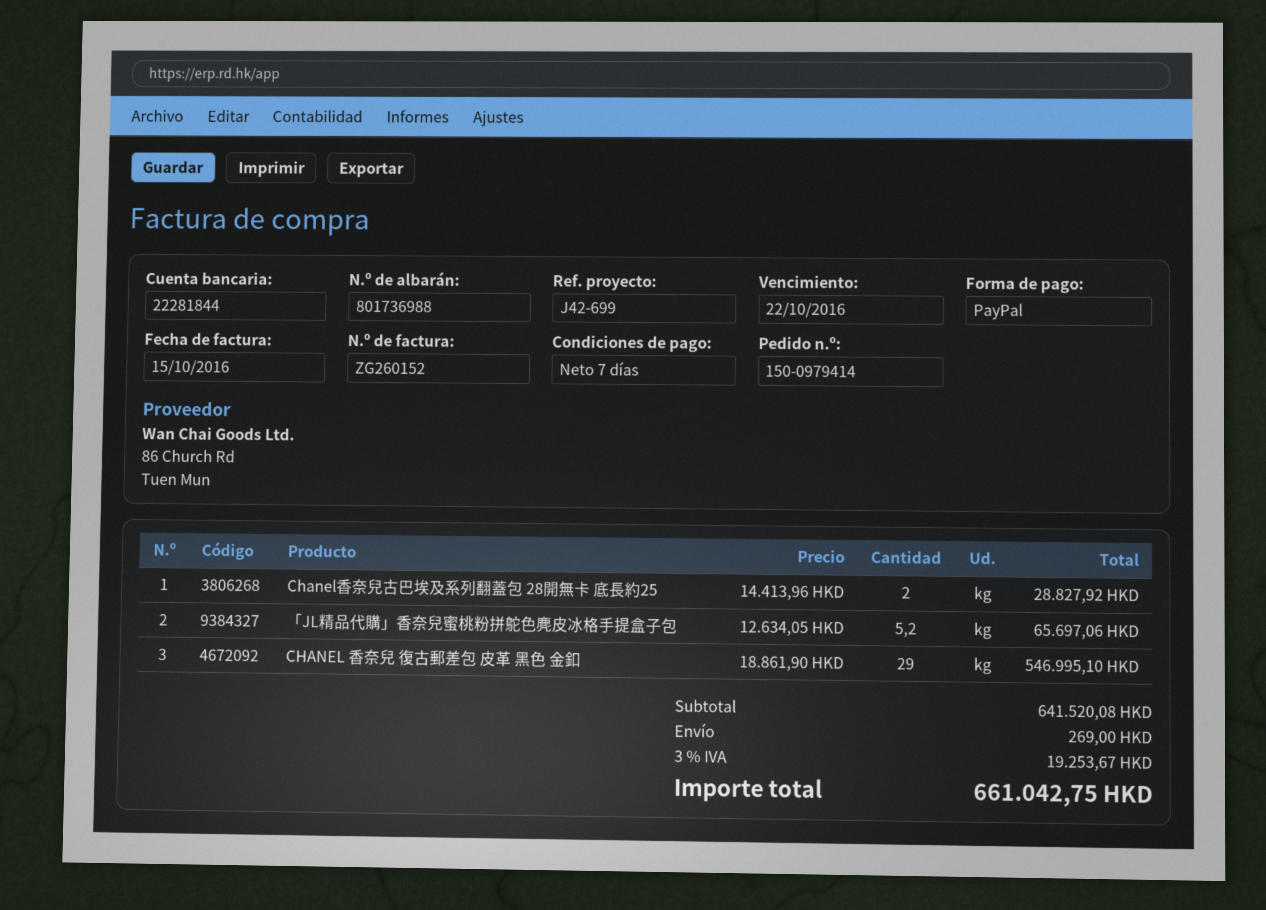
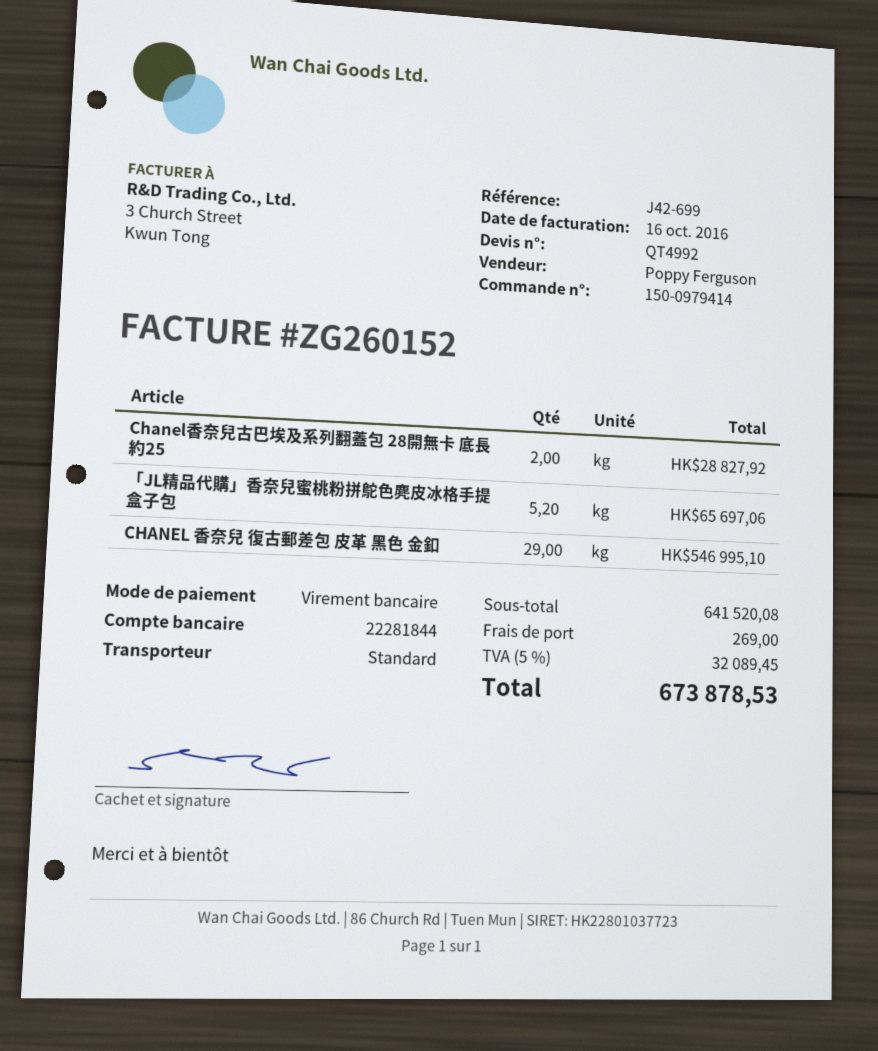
invoice date: 2016-10-15 -> 2016-10-16
payment method: PayPal -> bank transfer
tax: 3% = 19253.67 -> 5% = 32089.45
total: 661042.75 -> 673878.53

